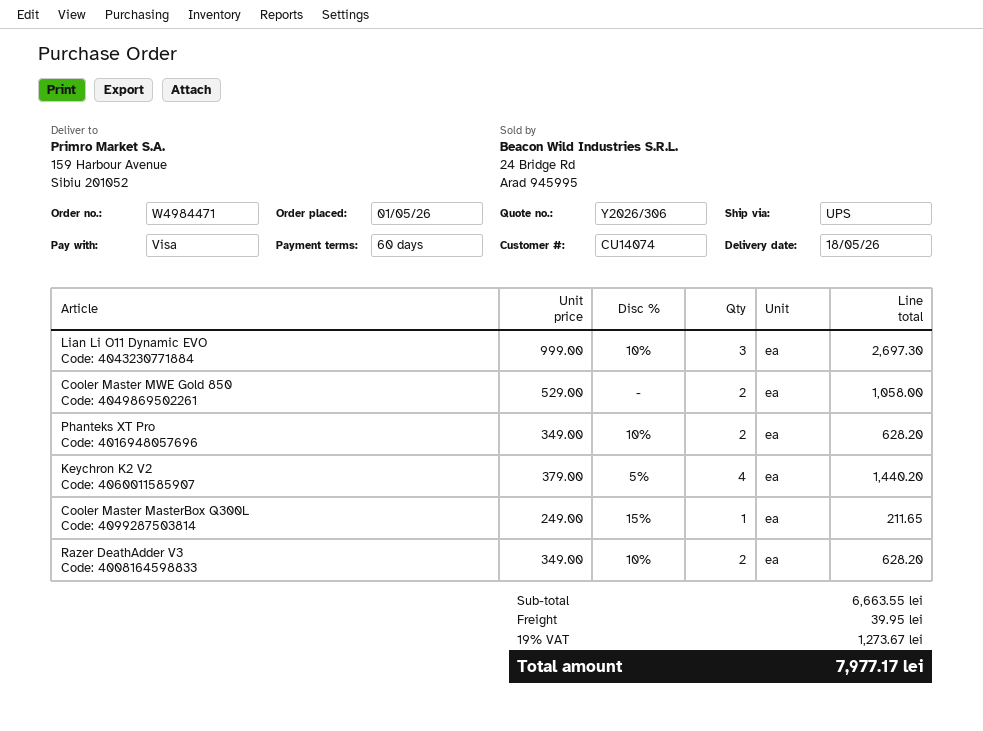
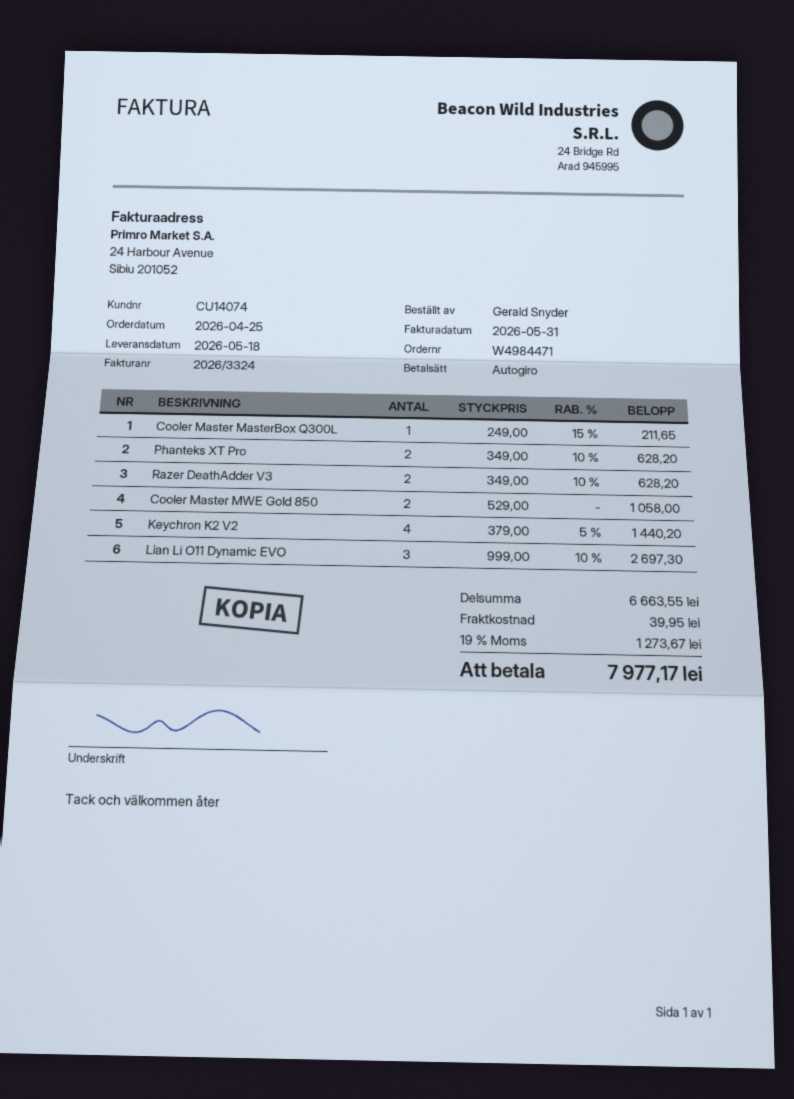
order date: 2026-05-01 -> 2026-04-25
payment method: Visa -> direct debit

